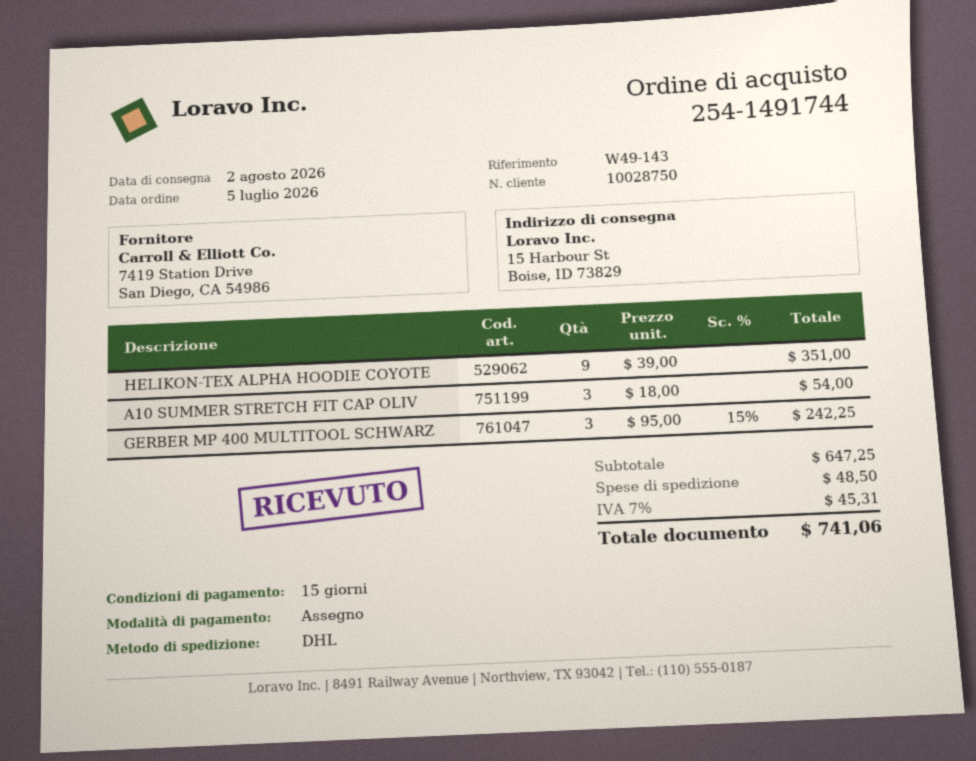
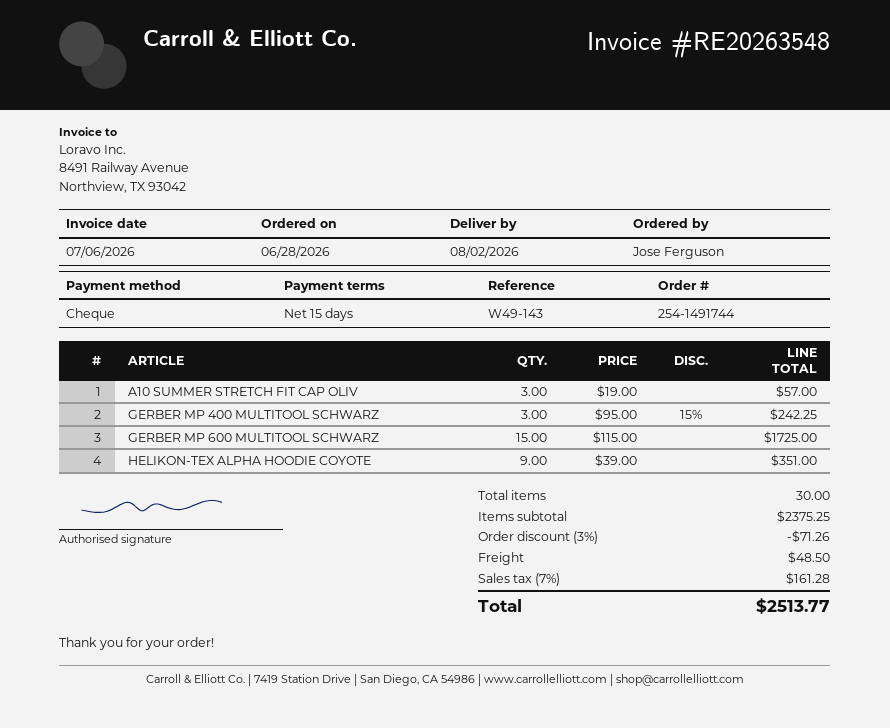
order date: 2026-07-05 -> 2026-06-28
A10 SUMMER STRETCH FIT CAP OLIV: 3 x 18.00 = 54.00 -> 3 x 19.00 = 57.00
GERBER MP 600 MULTITOOL SCHWARZ: none -> 15 x 115.00 = 1725.00
subtotal: 647.25 -> 2375.25
discount: none -> 3% = 71.26
tax: 7% = 45.31 -> 7% = 161.28
total: 741.06 -> 2513.77

